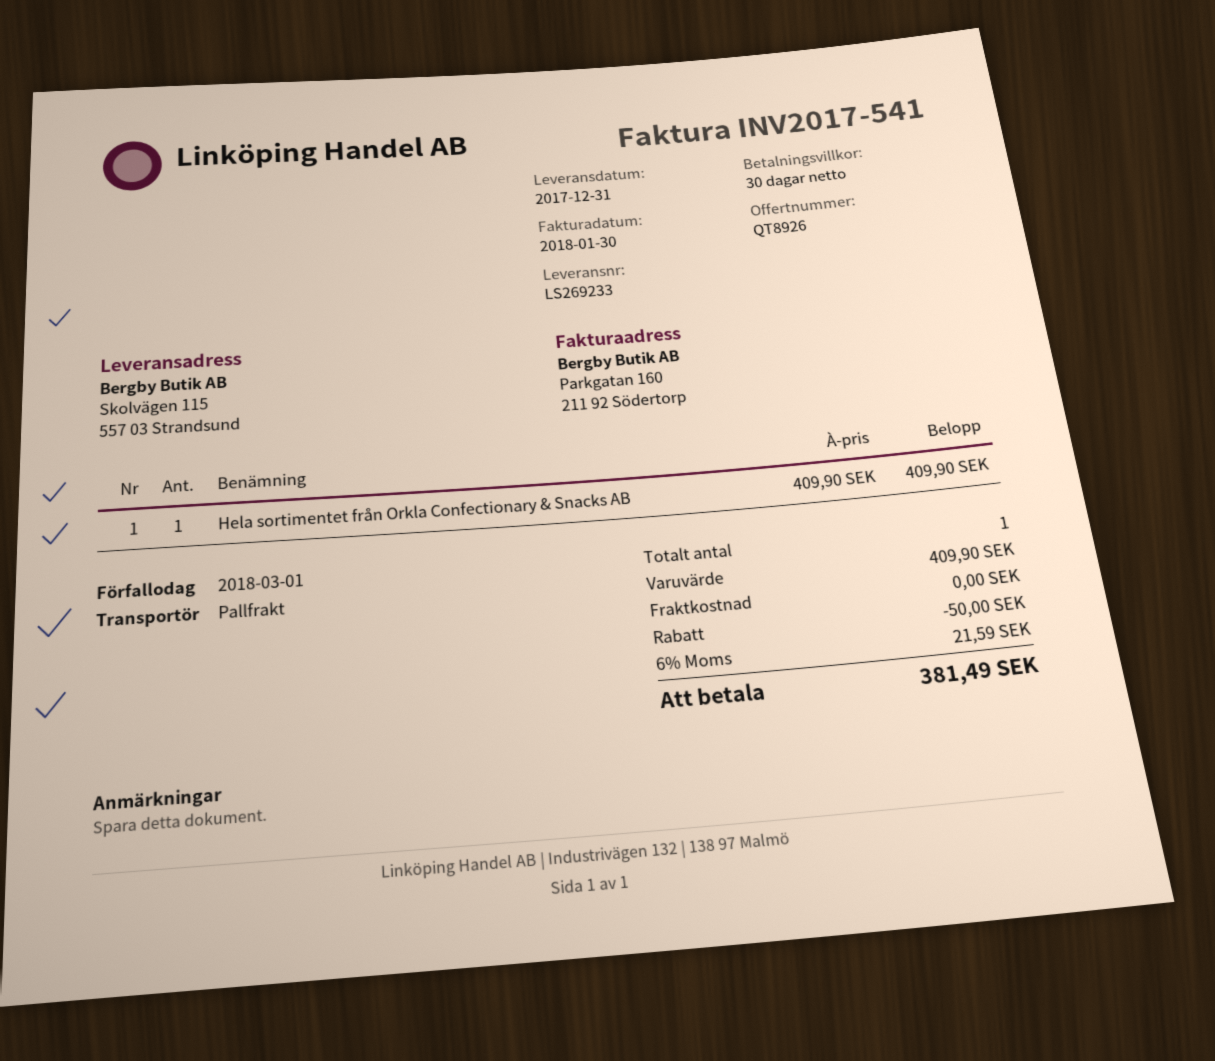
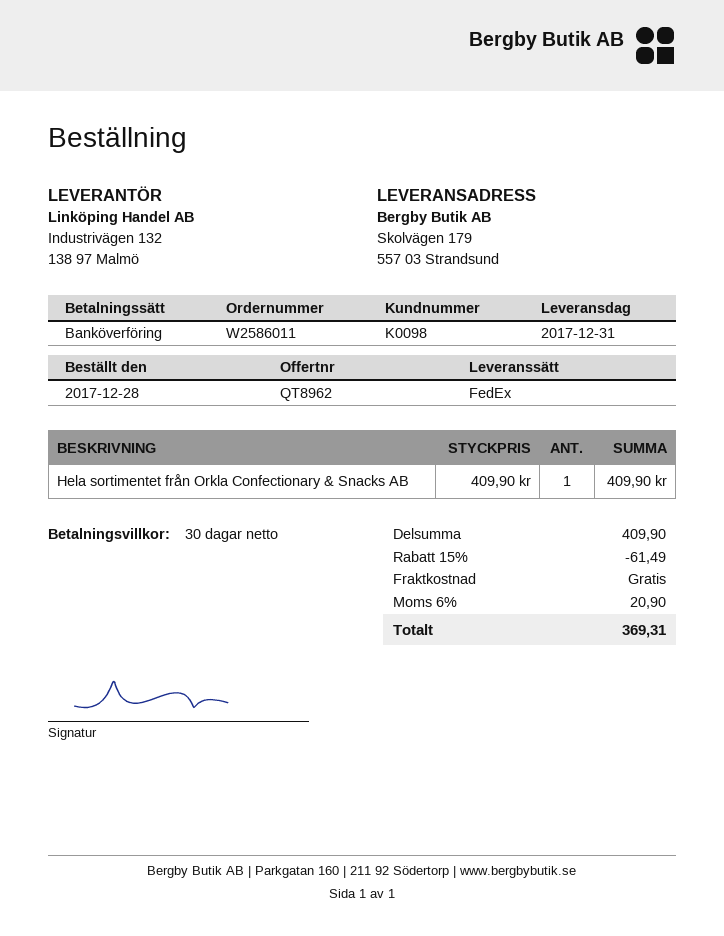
quote number: QT8926 -> QT8962
shipping method: pallet freight -> FedEx
ship to: Skolvägen 115, 557 03 Strandsund -> Skolvägen 179, 557 03 Strandsund
discount: 50.00 -> 61.49
tax: 6% = 21.59 -> 6% = 20.90
total: 381.49 -> 369.31

